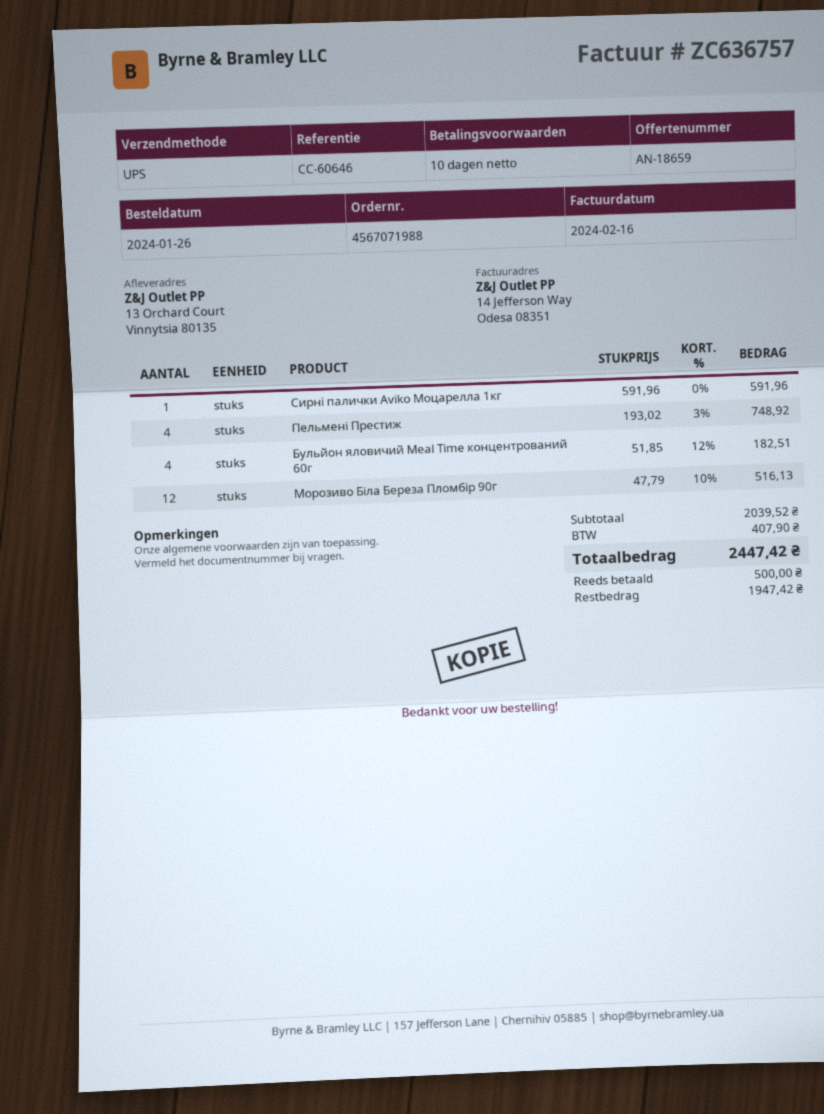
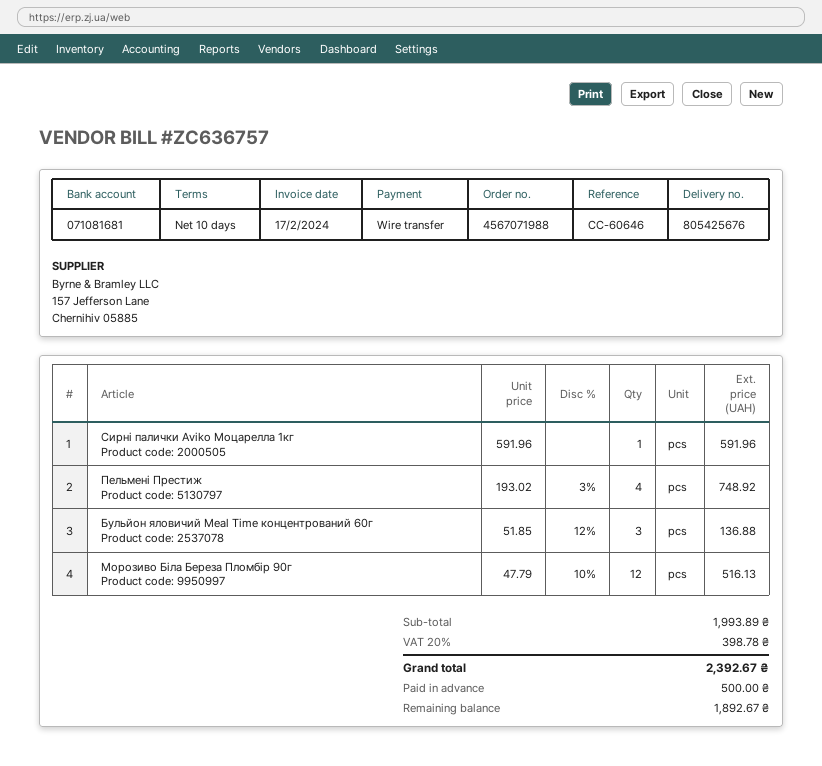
invoice date: 2024-02-16 -> 2024-02-17
Бульйон яловичий Meal Time концентрований 60г: 4 x 51.85 - 12% = 182.51 -> 3 x 51.85 - 12% = 136.88
subtotal: 2039.52 -> 1993.89
tax: 407.90 -> 398.78
total: 2447.42 -> 2392.67
balance: 1947.42 -> 1892.67

